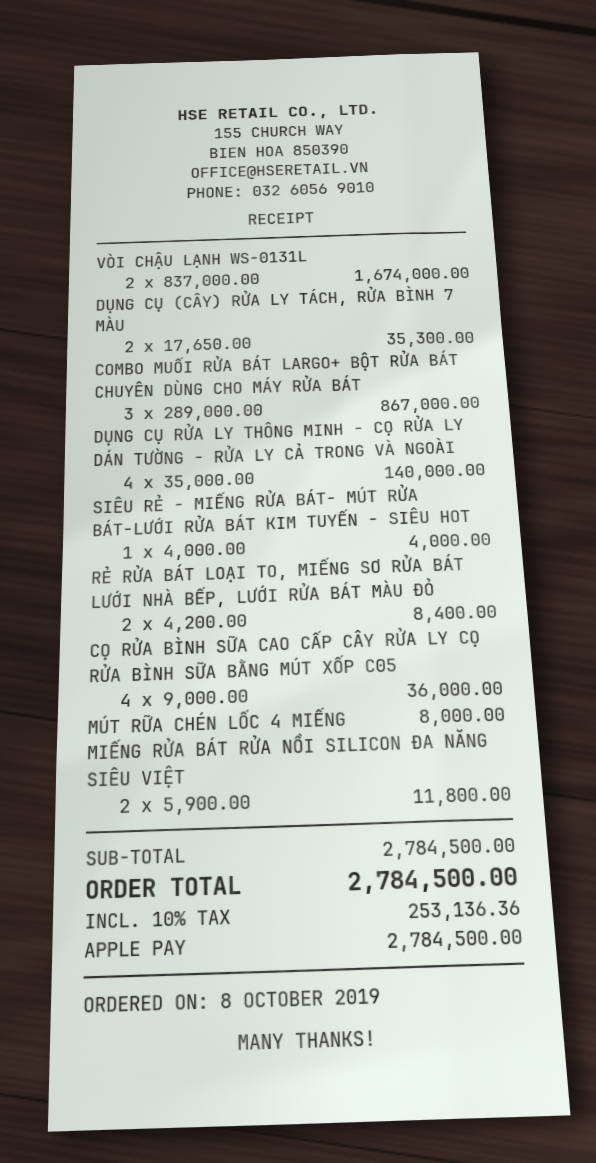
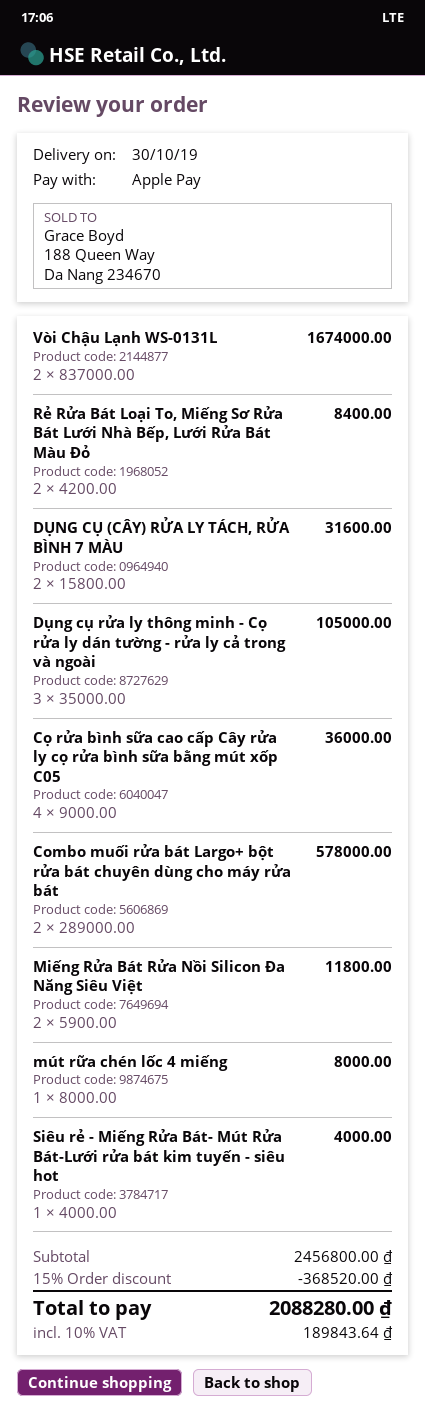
DỤNG CỤ (CÂY) RỬA LY TÁCH, RỬA BÌNH 7 MÀU: 2 x 17650.00 = 35300.00 -> 2 x 15800.00 = 31600.00
COMBO MUỐI RỬA BÁT LARGO+ BỘT RỬA BÁT CHUYÊN DÙNG CHO MÁY RỬA BÁT: 3 x 289000.00 = 867000.00 -> 2 x 289000.00 = 578000.00
DỤNG CỤ RỬA LY THÔNG MINH - CỌ RỬA LY DÁN TƯỜNG - RỬA LY CẢ TRONG VÀ NGOÀI: 4 x 35000.00 = 140000.00 -> 3 x 35000.00 = 105000.00
subtotal: 2784500.00 -> 2456800.00
discount: none -> 15% = 368520.00
tax: 10% = 253136.36 -> 10% = 189843.64
total: 2784500.00 -> 2088280.00

